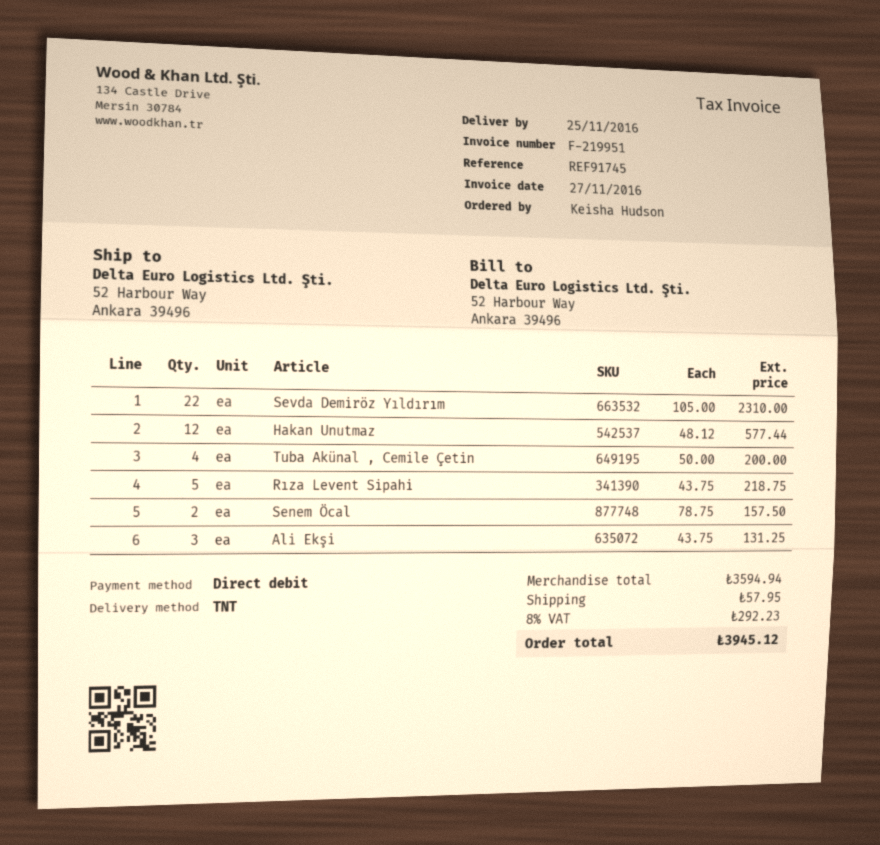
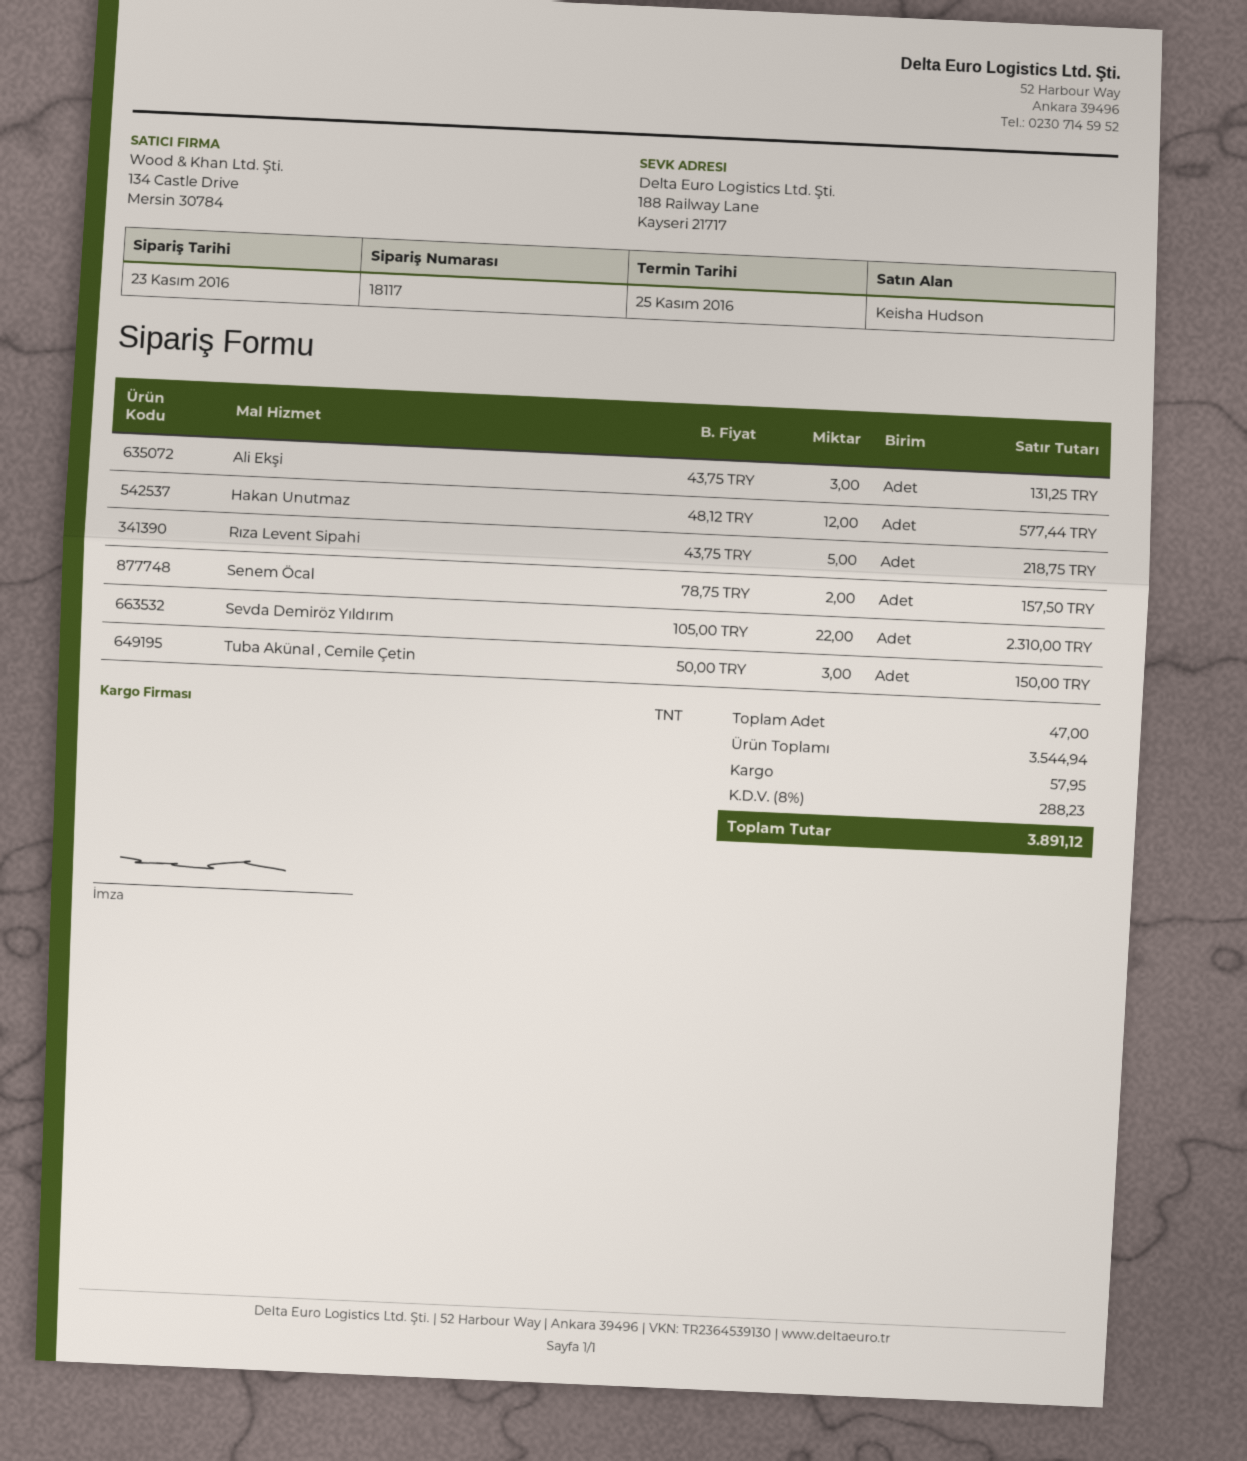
ship to: 52 Harbour Way, Ankara 39496 -> 188 Railway Lane, Kayseri 21717
Tuba Akünal , Cemile Çetin: 4 x 50.00 = 200.00 -> 3 x 50.00 = 150.00
subtotal: 3594.94 -> 3544.94
tax: 8% = 292.23 -> 8% = 288.23
total: 3945.12 -> 3891.12

